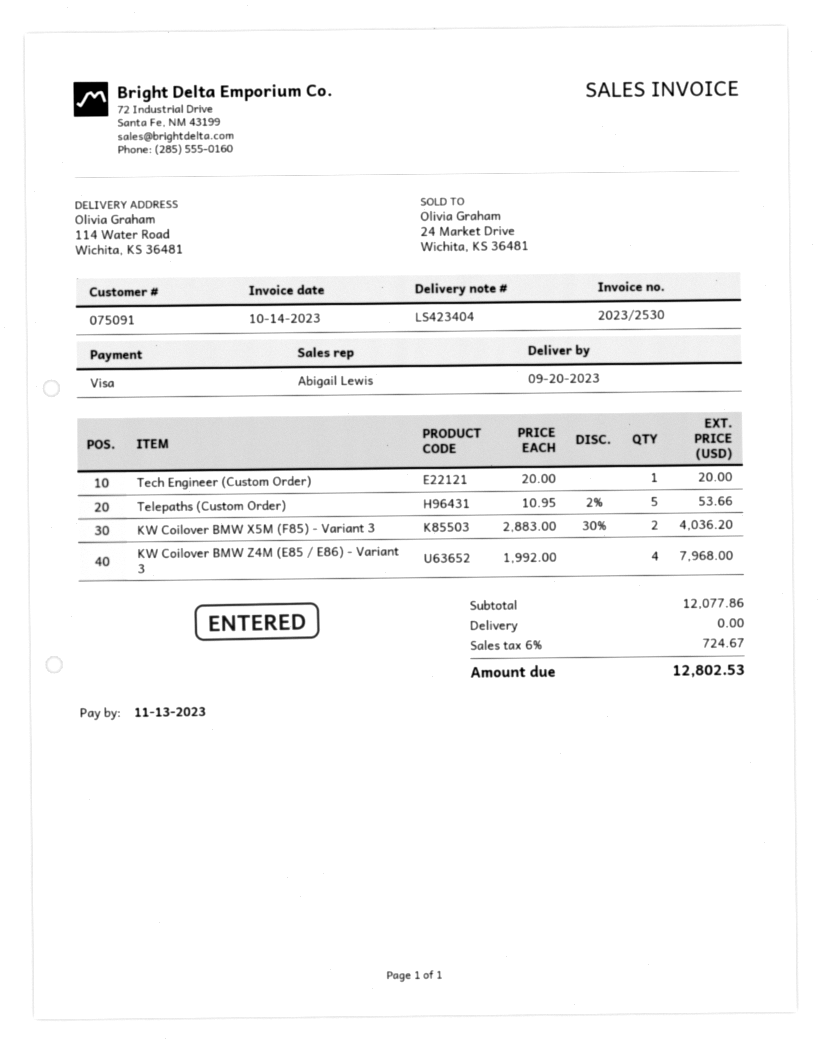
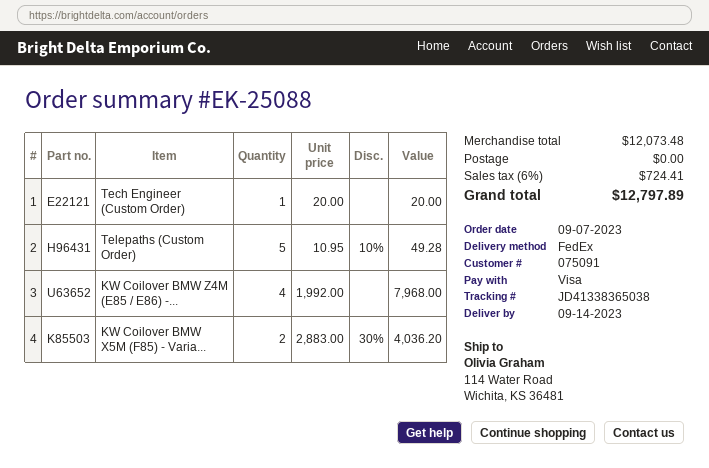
delivery date: 2023-09-20 -> 2023-09-14
Telepaths (Custom Order): 5 x 10.95 - 2% = 53.66 -> 5 x 10.95 - 10% = 49.28
subtotal: 12077.86 -> 12073.48
tax: 6% = 724.67 -> 6% = 724.41
total: 12802.53 -> 12797.89

